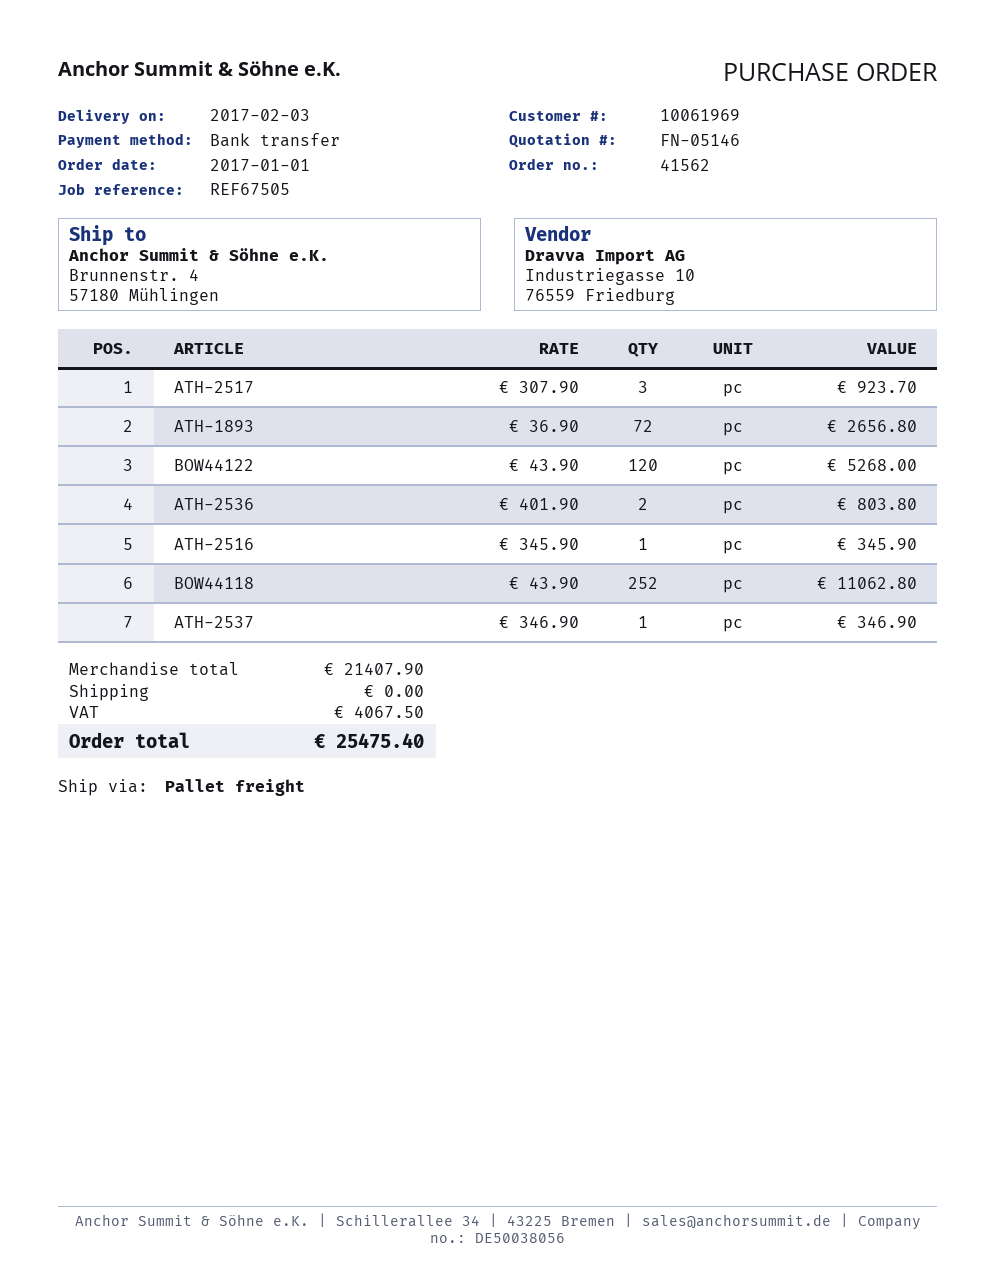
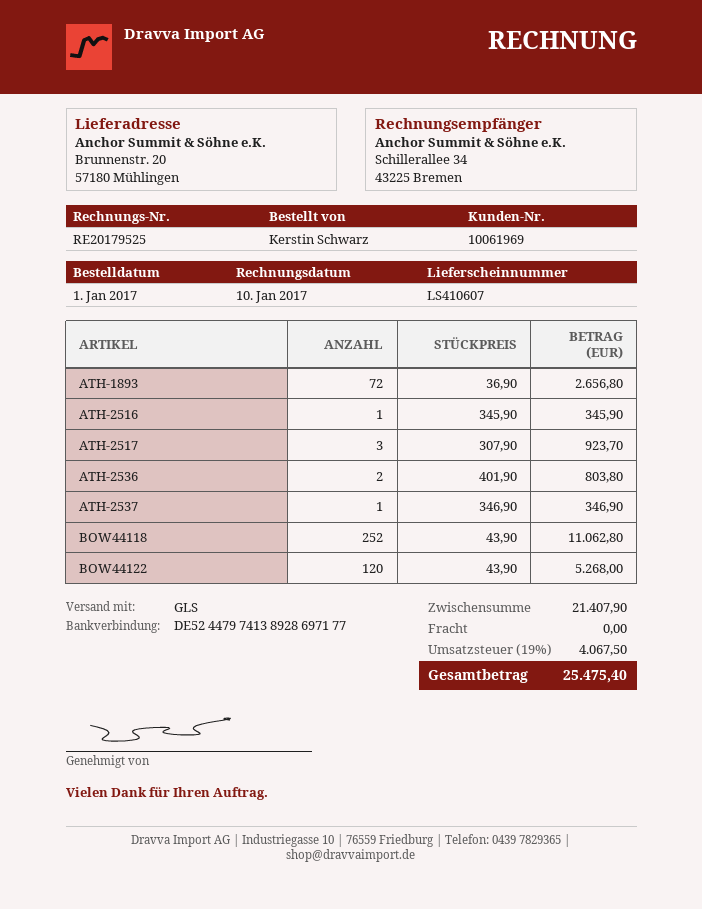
shipping method: pallet freight -> GLS
ship to: Brunnenstr. 4, 57180 Mühlingen -> Brunnenstr. 20, 57180 Mühlingen

